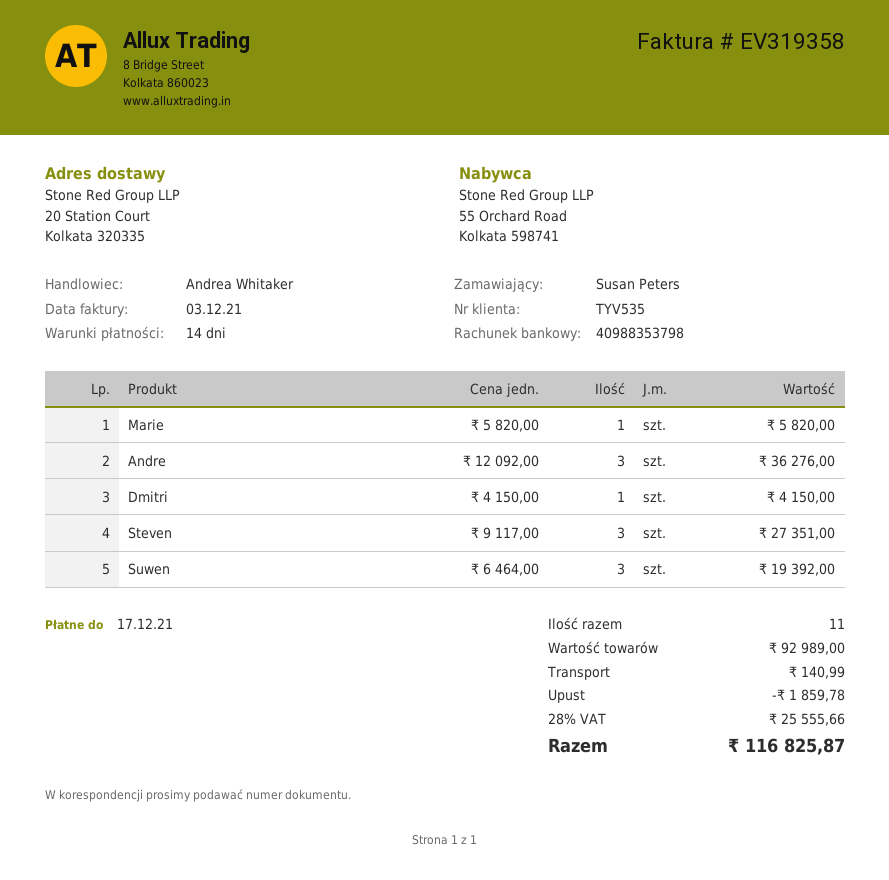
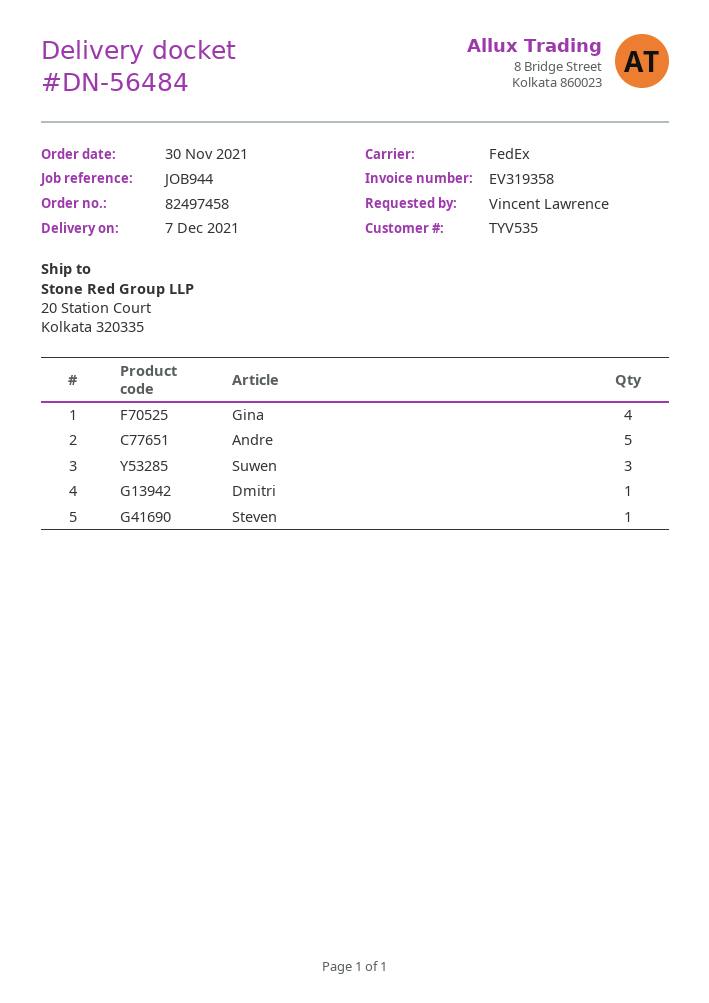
ordered by: Susan Peters -> Vincent Lawrence
Marie: 1 -> none
Andre: 3 -> 5
Steven: 3 -> 1
Gina: none -> 4

